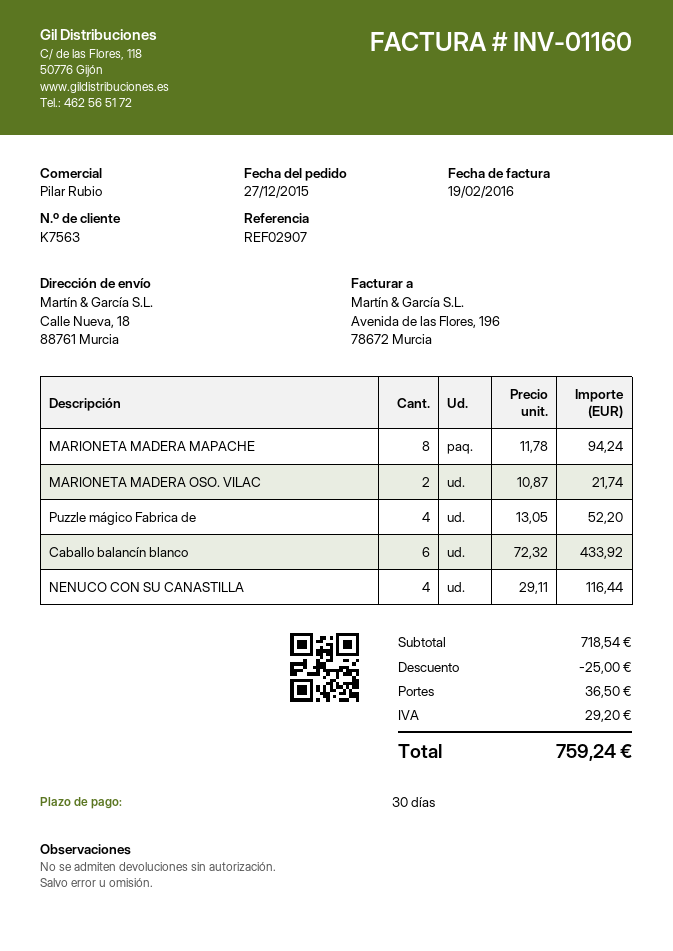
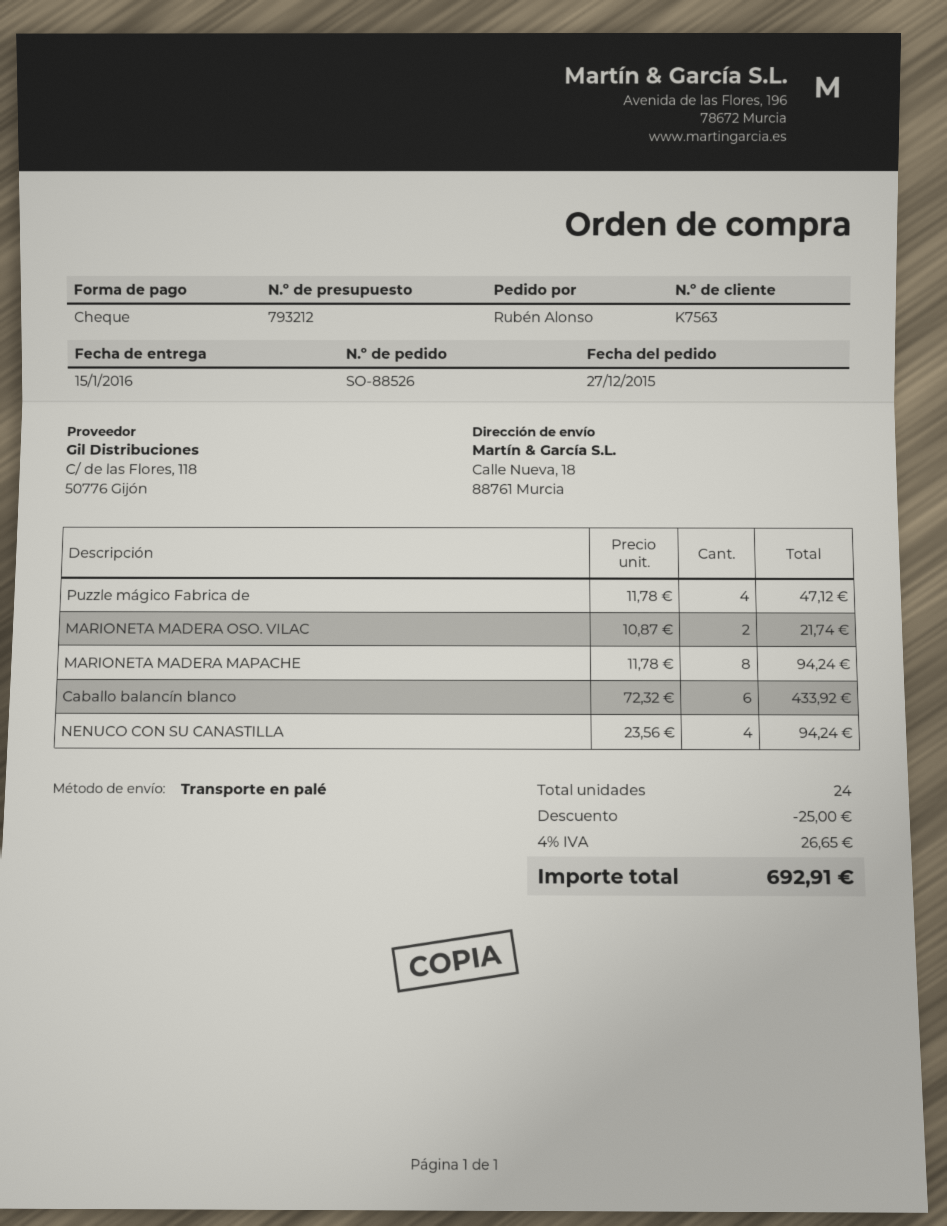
Puzzle mágico Fabrica de: 4 x 13.05 = 52.20 -> 4 x 11.78 = 47.12
NENUCO CON SU CANASTILLA: 4 x 29.11 = 116.44 -> 4 x 23.56 = 94.24
shipping: 36.50 -> none
tax: 29.20 -> 26.65
total: 759.24 -> 692.91

